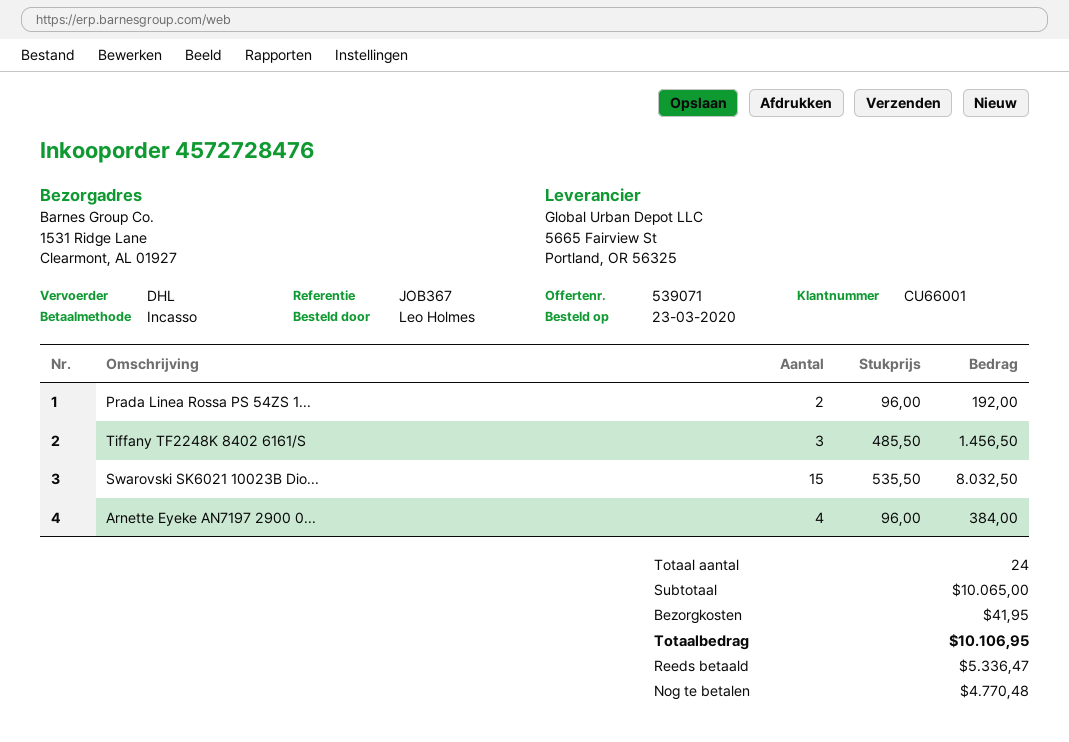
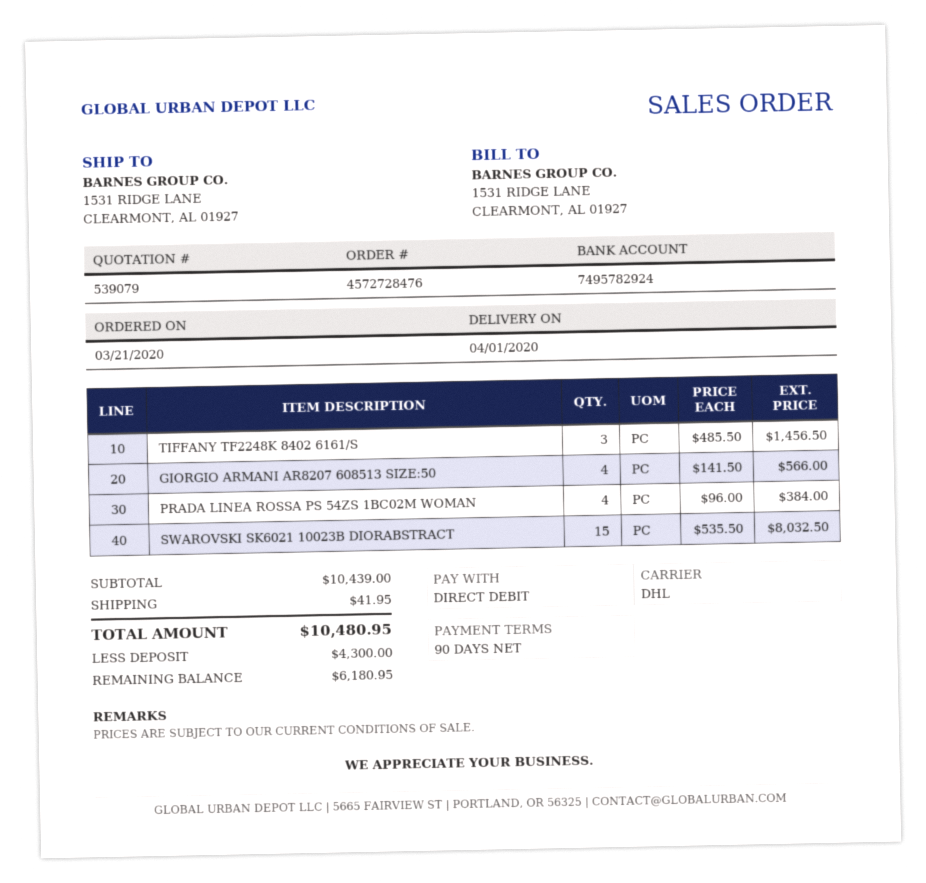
quote number: 539071 -> 539079
order date: 2020-03-23 -> 2020-03-21
Prada Linea Rossa PS 54ZS 1...: 2 x 96.00 = 192.00 -> 4 x 96.00 = 384.00
Arnette Eyeke AN7197 2900 0...: 4 x 96.00 = 384.00 -> none
GIORGIO ARMANI AR8207 608513 SIZE:50: none -> 4 x 141.50 = 566.00
subtotal: 10065.00 -> 10439.00
total: 10106.95 -> 10480.95
deposit: 5336.47 -> 4300.00
balance: 4770.48 -> 6180.95

